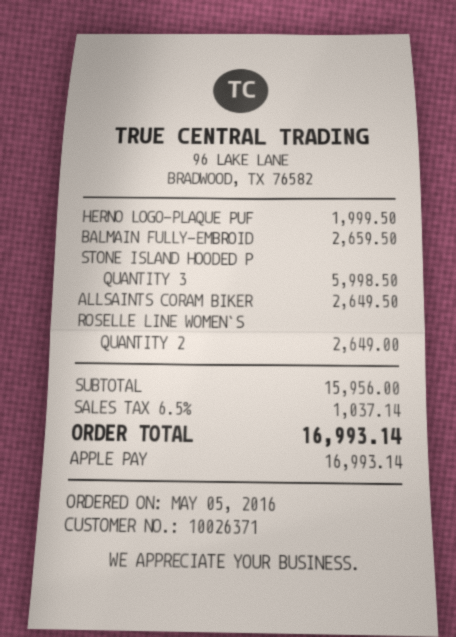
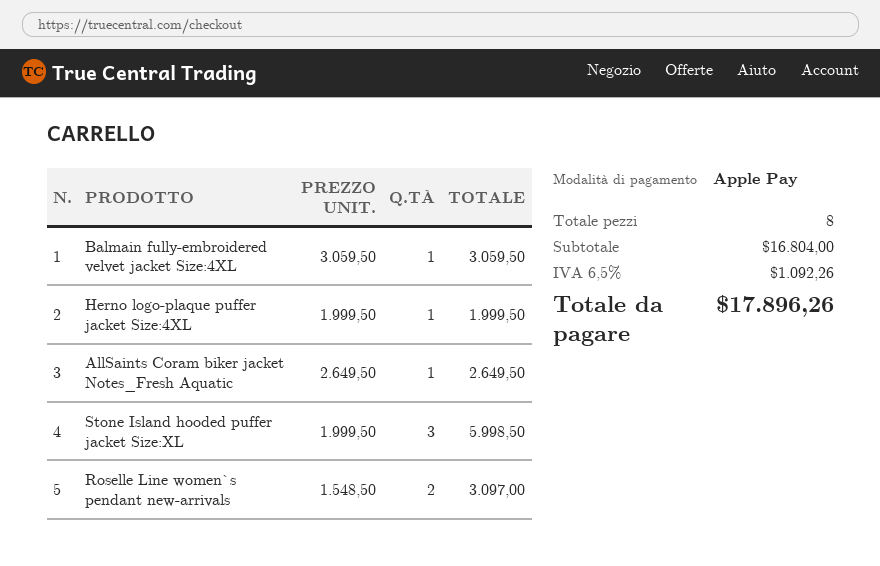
BALMAIN FULLY-EMBROID: 1 for 2659.50 -> 1 for 3059.50
ROSELLE LINE WOMEN`S: 2 for 2649.00 -> 2 for 3097.00
subtotal: 15956.00 -> 16804.00
tax: 6.5% = 1037.14 -> 6.5% = 1092.26
total: 16993.14 -> 17896.26

